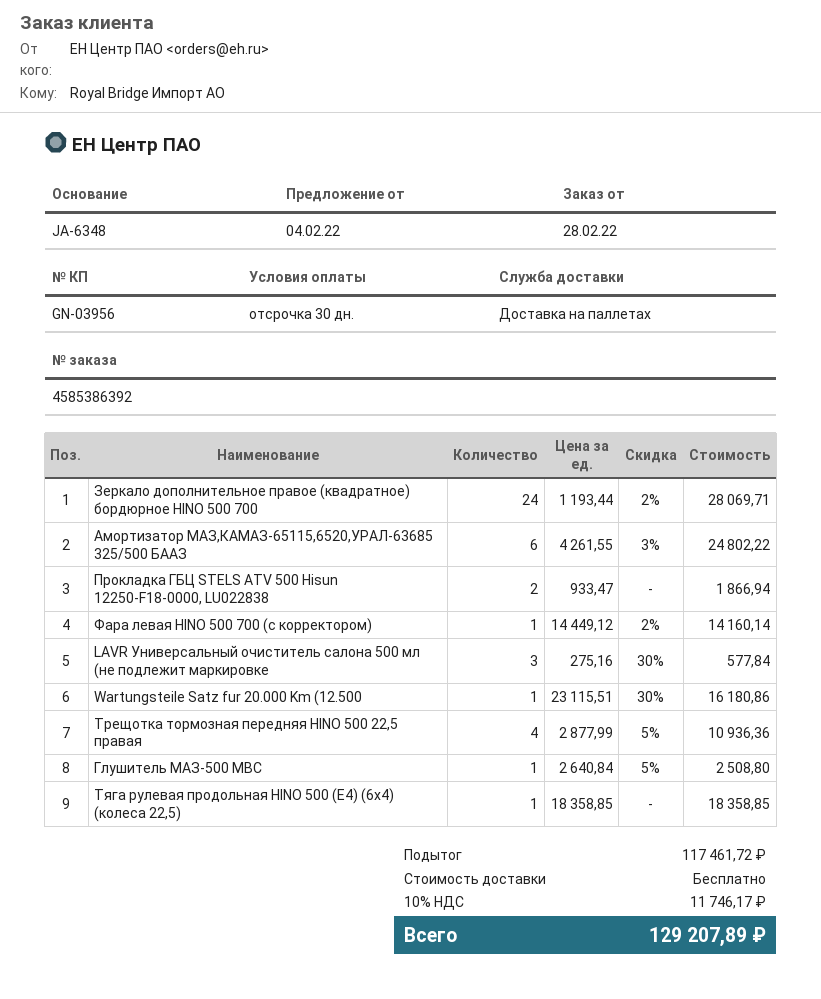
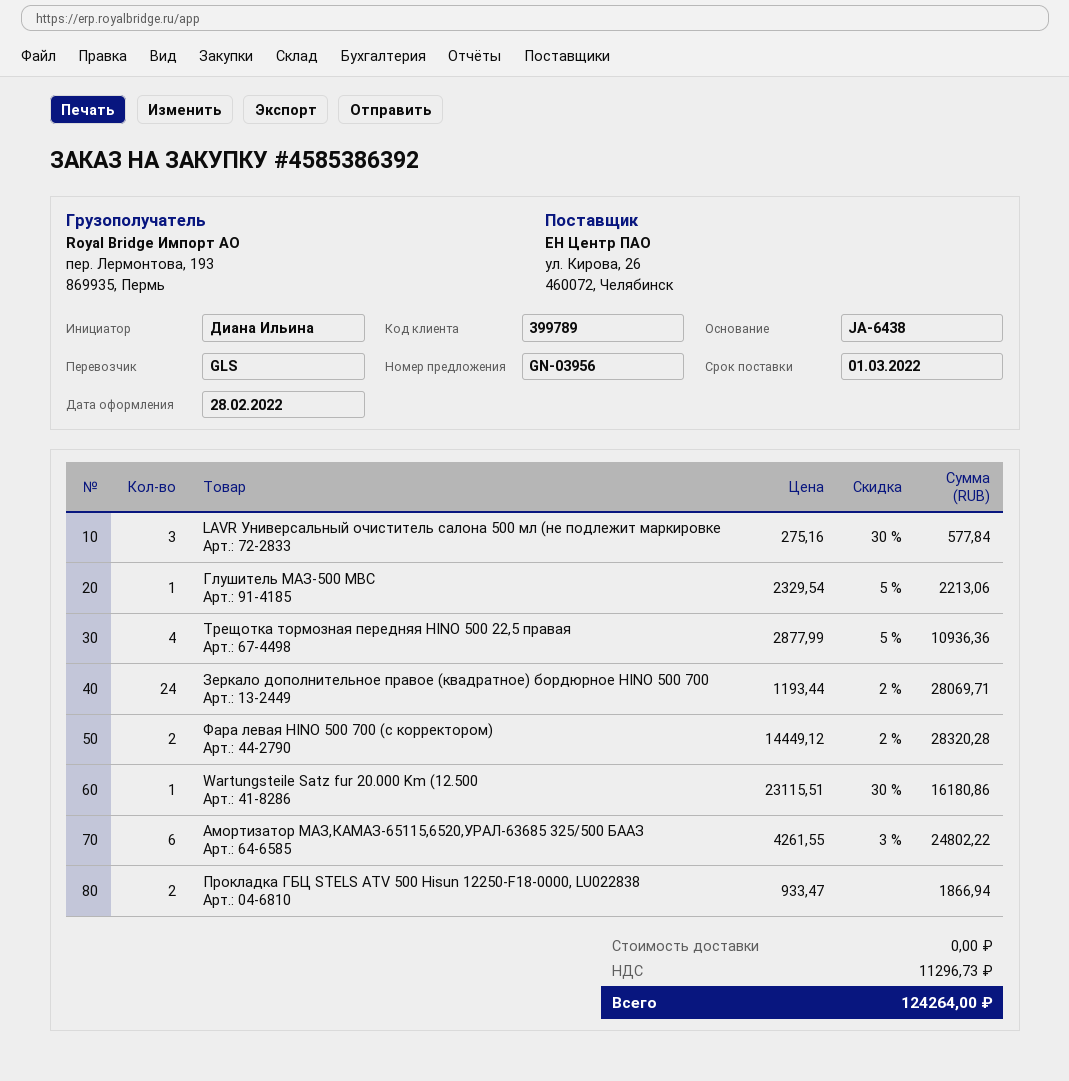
reference: JA-6348 -> JA-6438
shipping method: pallet freight -> GLS
Фара левая HINO 500 700 (с корректором): 1 x 14449.12 - 2% = 14160.14 -> 2 x 14449.12 - 2% = 28320.28
Глушитель МАЗ-500 МВС: 1 x 2640.84 - 5% = 2508.80 -> 1 x 2329.54 - 5% = 2213.06
Тяга рулевая продольная HINO 500 (E4) (6x4) (колеса 22,5): 1 x 18358.85 = 18358.85 -> none
tax: 11746.17 -> 11296.73
total: 129207.89 -> 124264.00

